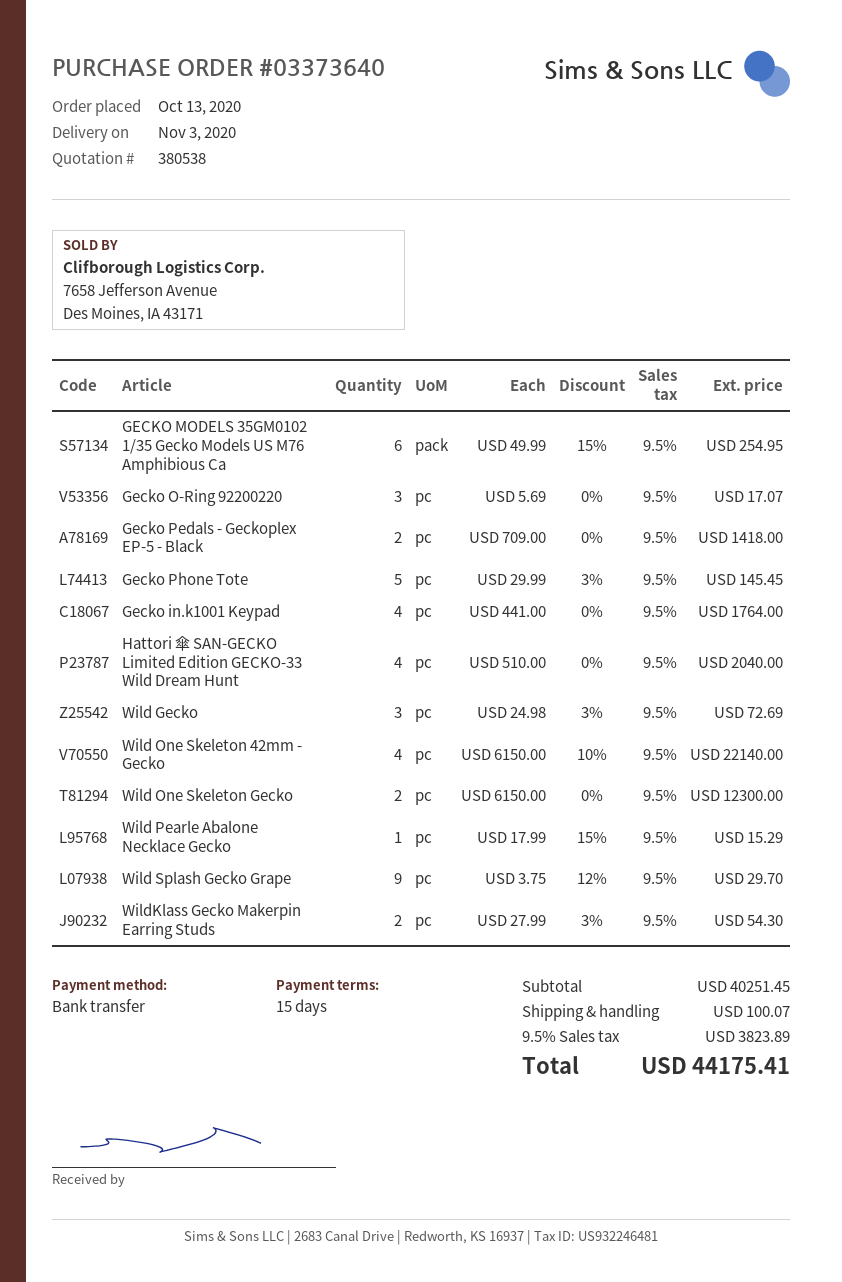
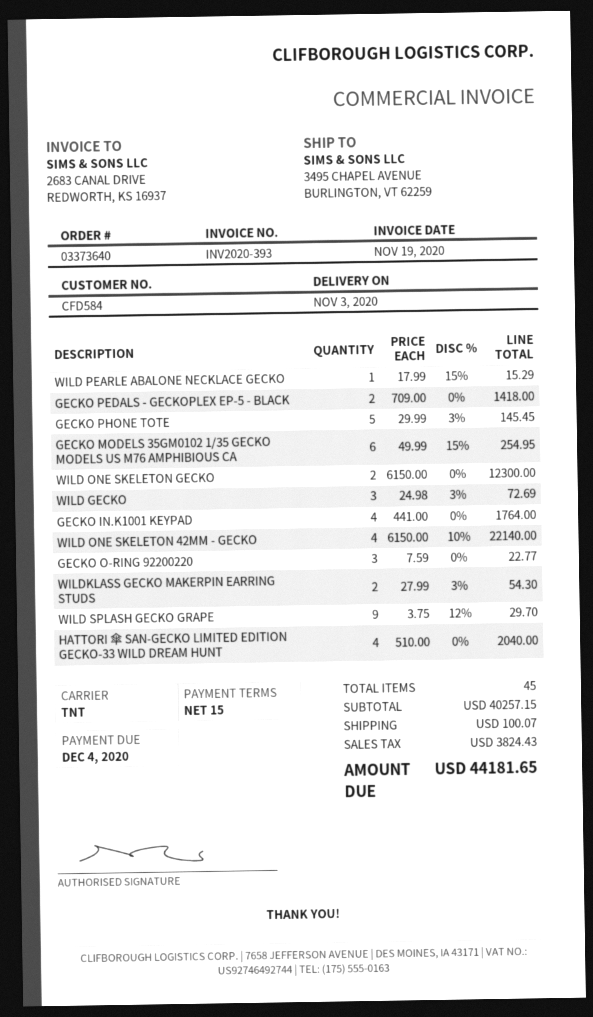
Gecko O-Ring 92200220: 3 x 5.69 = 17.07 -> 3 x 7.59 = 22.77
subtotal: 40251.45 -> 40257.15
tax: 3823.89 -> 3824.43
total: 44175.41 -> 44181.65

